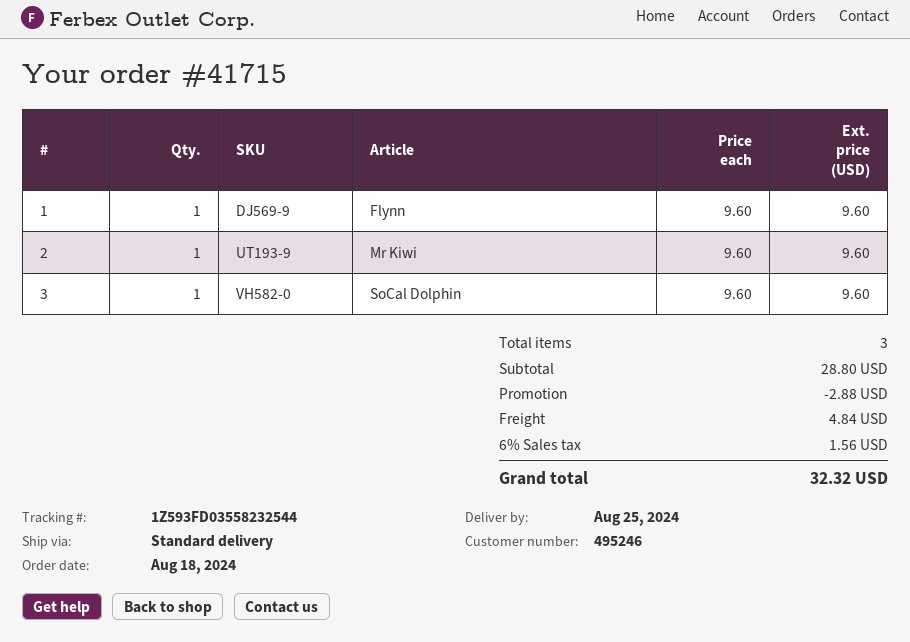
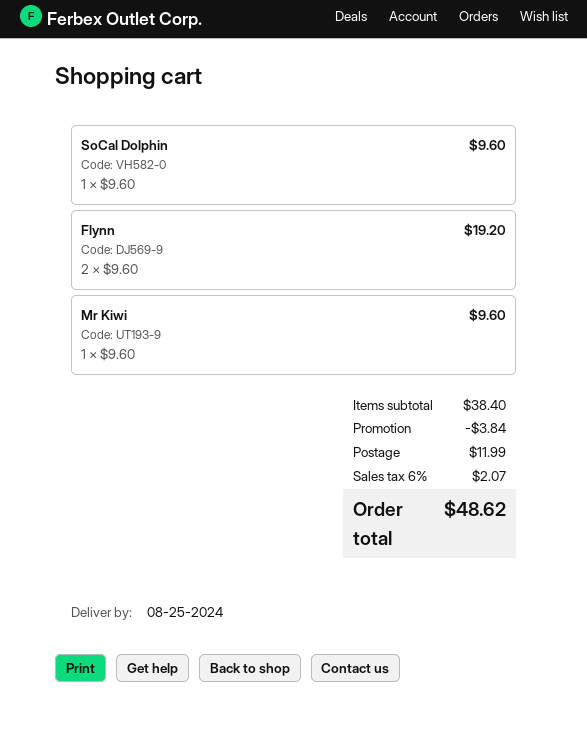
Flynn: 1 x 9.60 = 9.60 -> 2 x 9.60 = 19.20
subtotal: 28.80 -> 38.40
discount: 2.88 -> 3.84
shipping: 4.84 -> 11.99
tax: 6% = 1.56 -> 6% = 2.07
total: 32.32 -> 48.62

